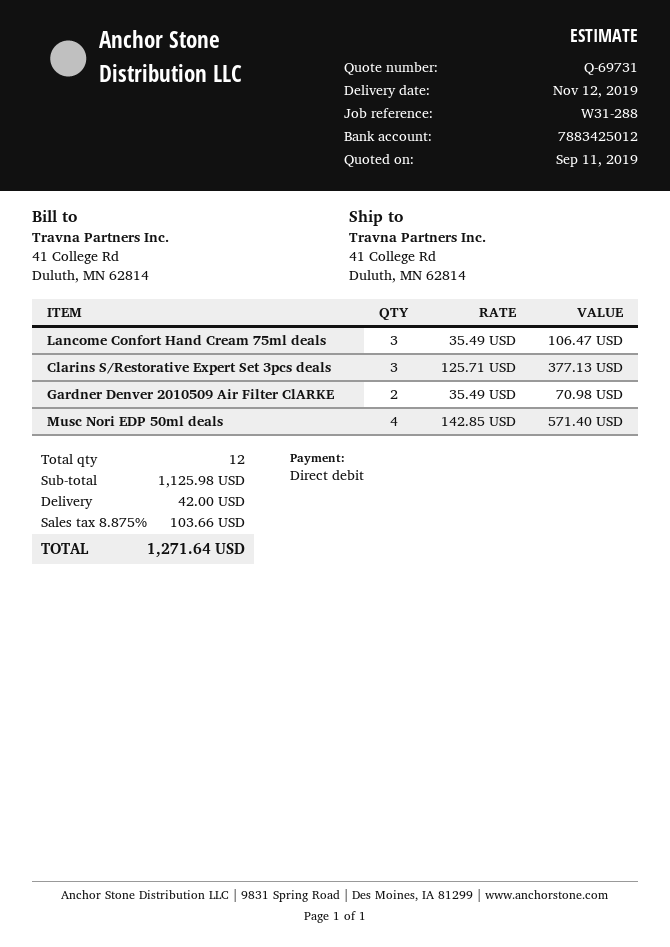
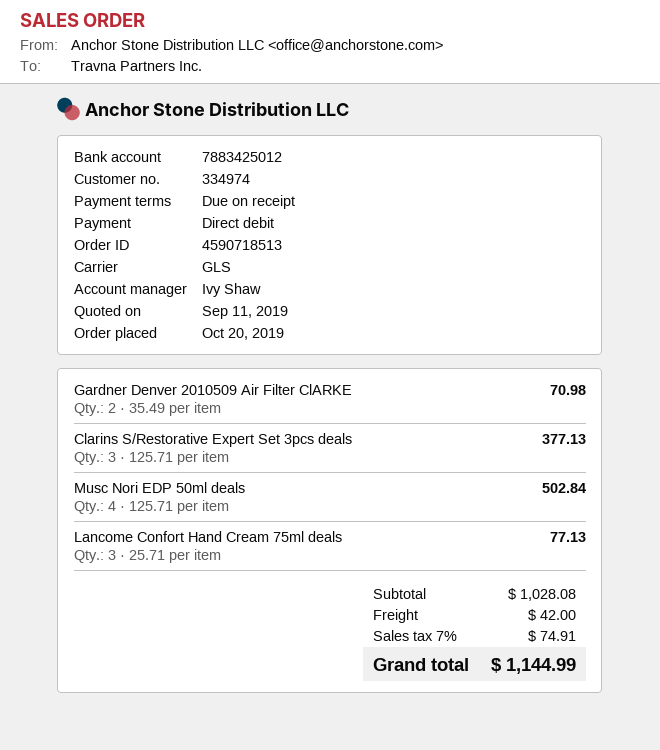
Lancome Confort Hand Cream 75ml deals: 3 x 35.49 = 106.47 -> 3 x 25.71 = 77.13
Musc Nori EDP 50ml deals: 4 x 142.85 = 571.40 -> 4 x 125.71 = 502.84
subtotal: 1125.98 -> 1028.08
tax: 8.875% = 103.66 -> 7% = 74.91
total: 1271.64 -> 1144.99

